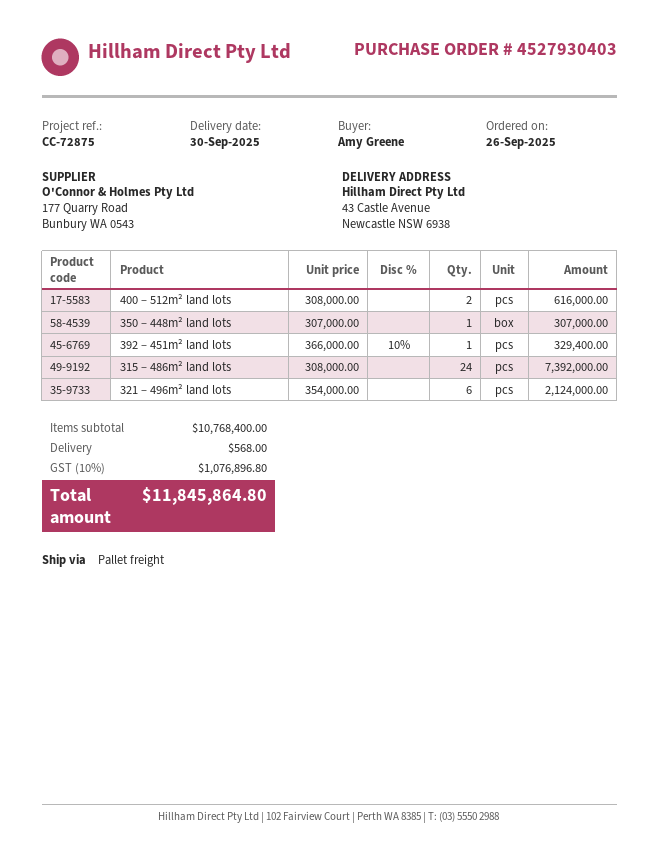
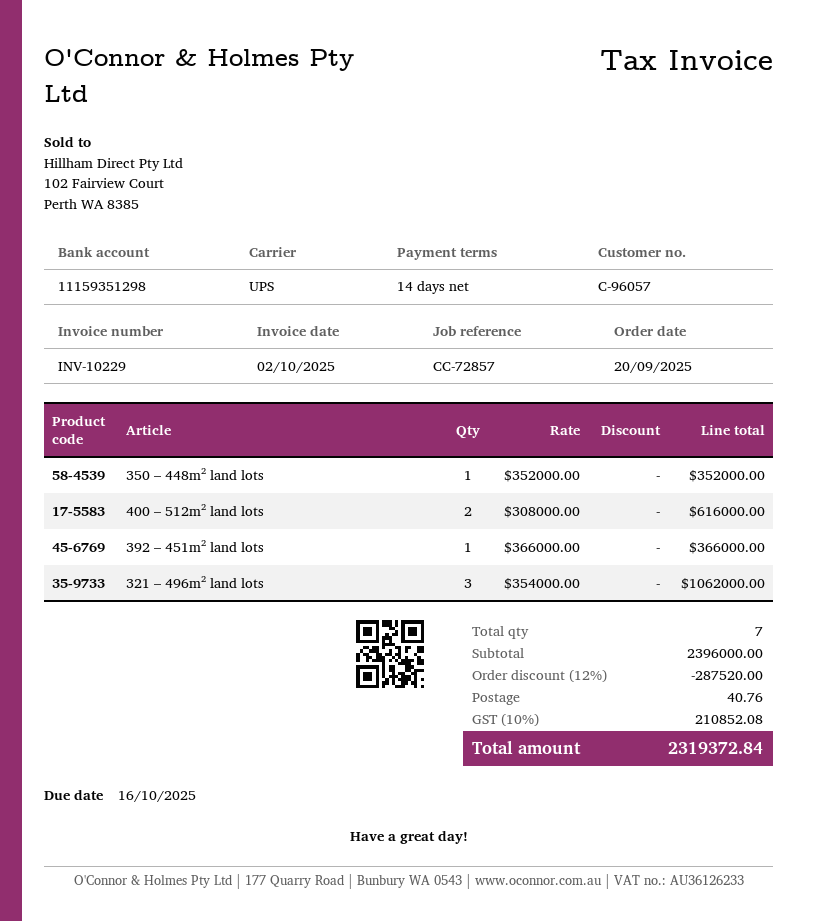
order date: 2025-09-26 -> 2025-09-20
reference: CC-72875 -> CC-72857
shipping method: pallet freight -> UPS
350 – 448m² land lots: 1 x 307000.00 = 307000.00 -> 1 x 352000.00 = 352000.00
392 – 451m² land lots: 1 x 366000.00 - 10% = 329400.00 -> 1 x 366000.00 = 366000.00
315 – 486m² land lots: 24 x 308000.00 = 7392000.00 -> none
321 – 496m² land lots: 6 x 354000.00 = 2124000.00 -> 3 x 354000.00 = 1062000.00
subtotal: 10768400.00 -> 2396000.00
discount: none -> 12% = 287520.00
shipping: 568.00 -> 40.76
tax: 10% = 1076896.80 -> 10% = 210852.08
total: 11845864.80 -> 2319372.84

